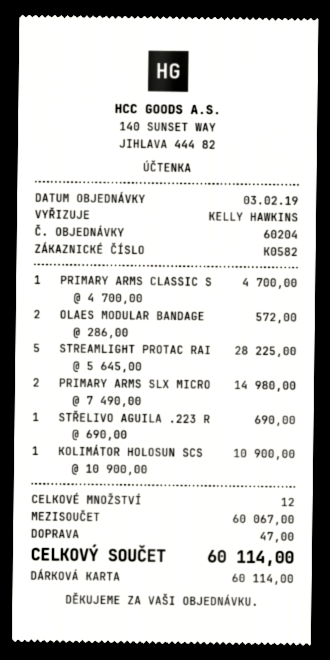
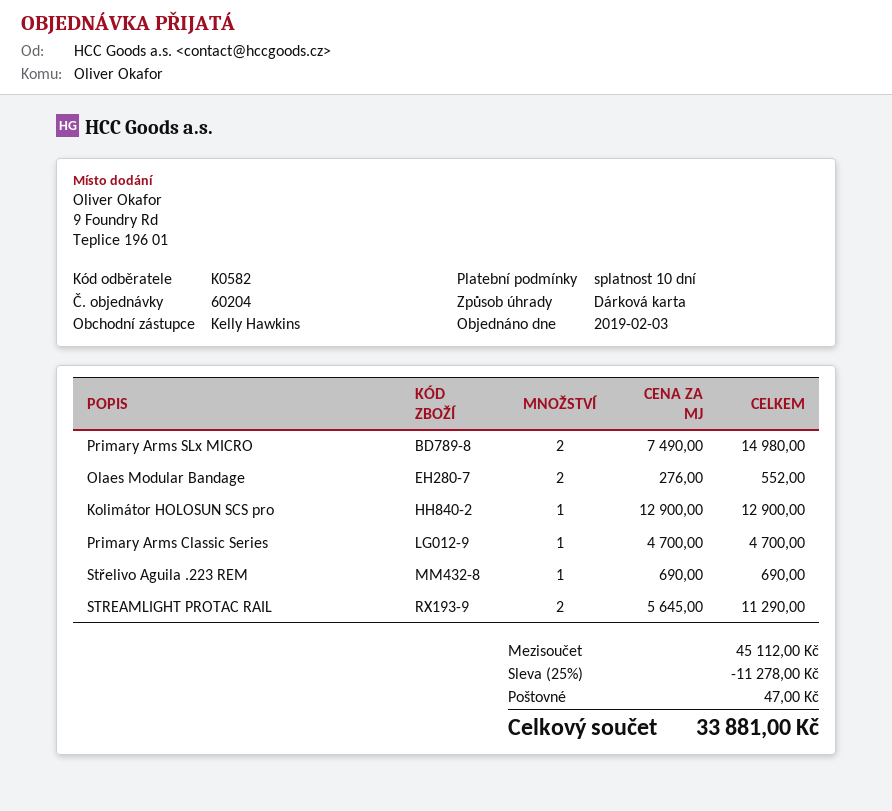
OLAES MODULAR BANDAGE: 2 x 286.00 = 572.00 -> 2 x 276.00 = 552.00
STREAMLIGHT PROTAC RAI: 5 x 5645.00 = 28225.00 -> 2 x 5645.00 = 11290.00
KOLIMÁTOR HOLOSUN SCS: 1 x 10900.00 = 10900.00 -> 1 x 12900.00 = 12900.00
subtotal: 60067.00 -> 45112.00
discount: none -> 25% = 11278.00
total: 60114.00 -> 33881.00

